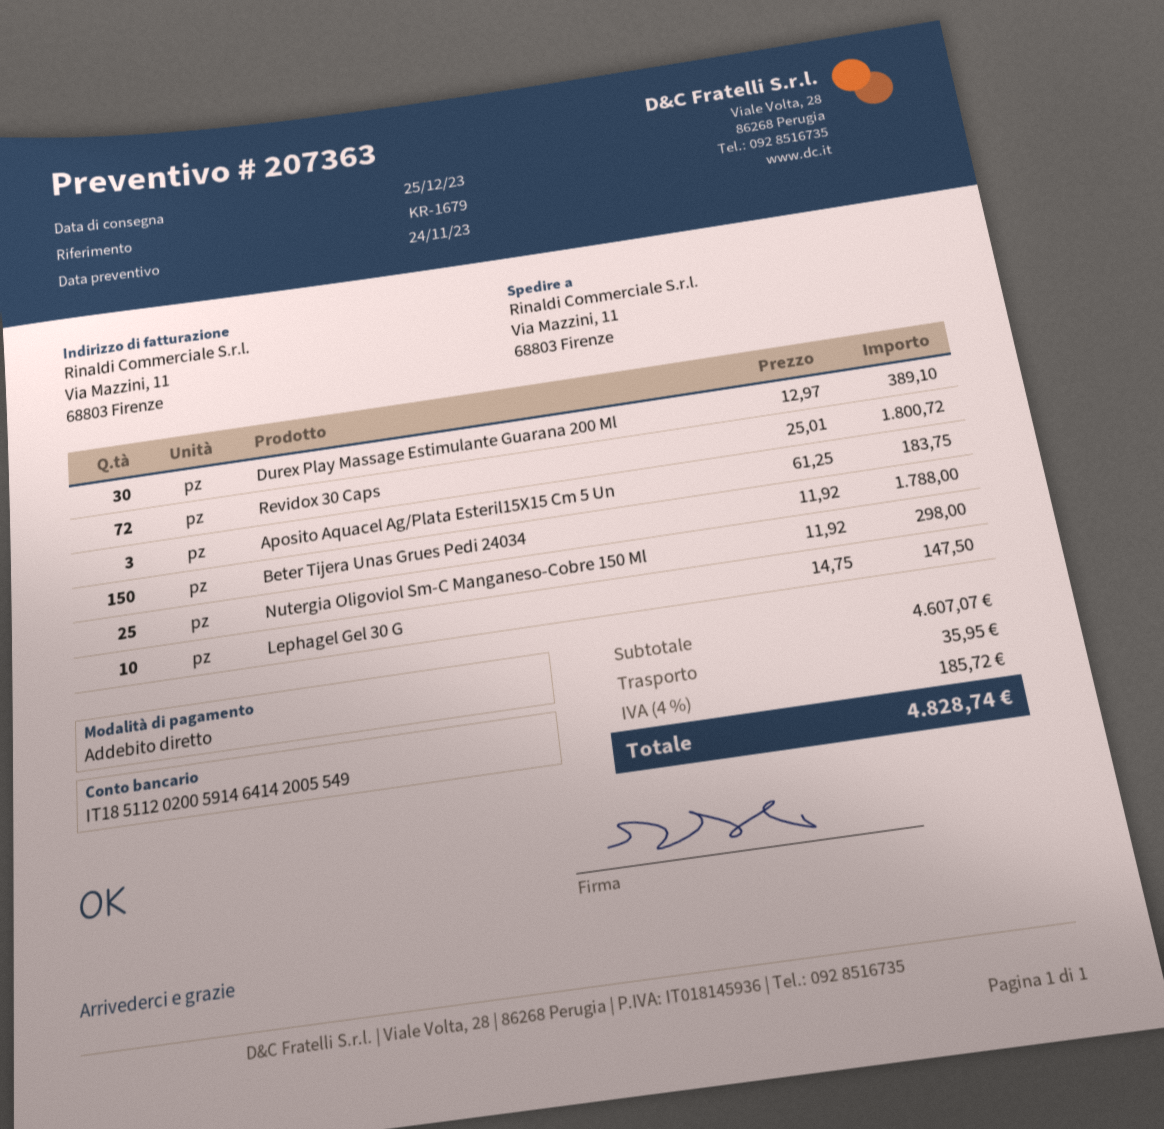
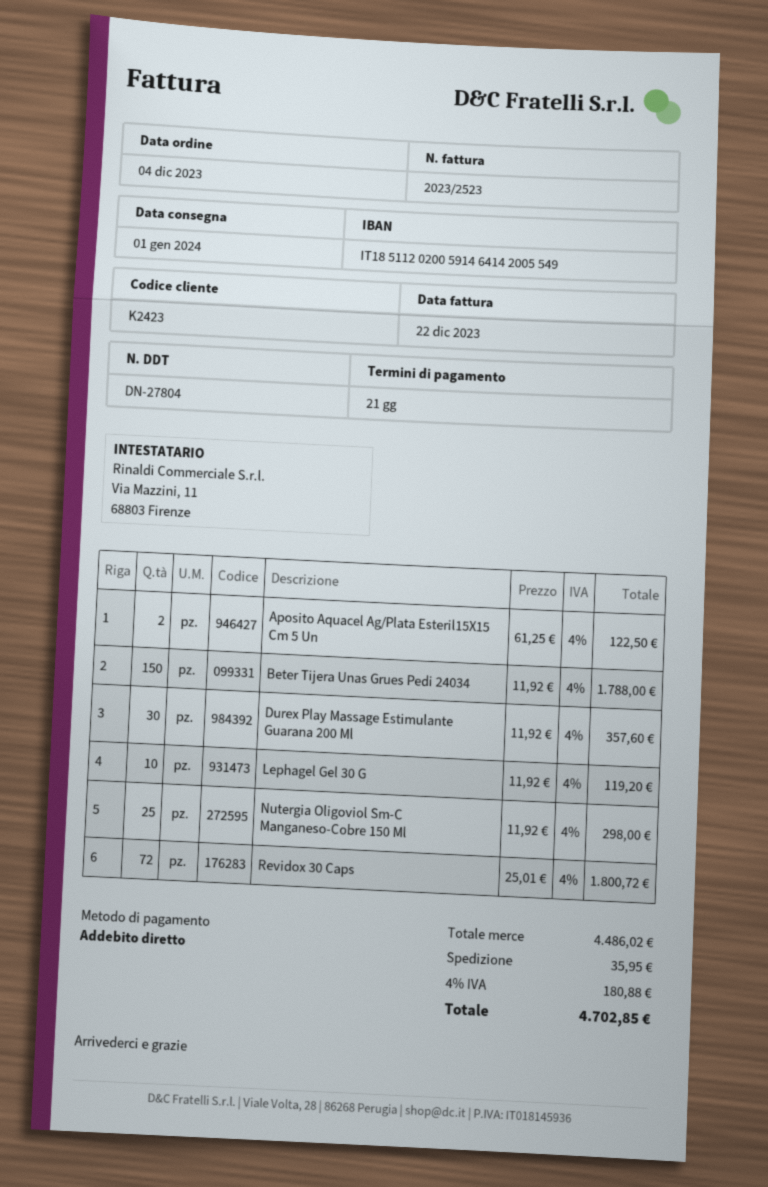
delivery date: 2023-12-25 -> 2024-01-01
Durex Play Massage Estimulante Guarana 200 Ml: 30 x 12.97 = 389.10 -> 30 x 11.92 = 357.60
Aposito Aquacel Ag/Plata Esteril15X15 Cm 5 Un: 3 x 61.25 = 183.75 -> 2 x 61.25 = 122.50
Lephagel Gel 30 G: 10 x 14.75 = 147.50 -> 10 x 11.92 = 119.20
subtotal: 4607.07 -> 4486.02
tax: 4% = 185.72 -> 4% = 180.88
total: 4828.74 -> 4702.85

